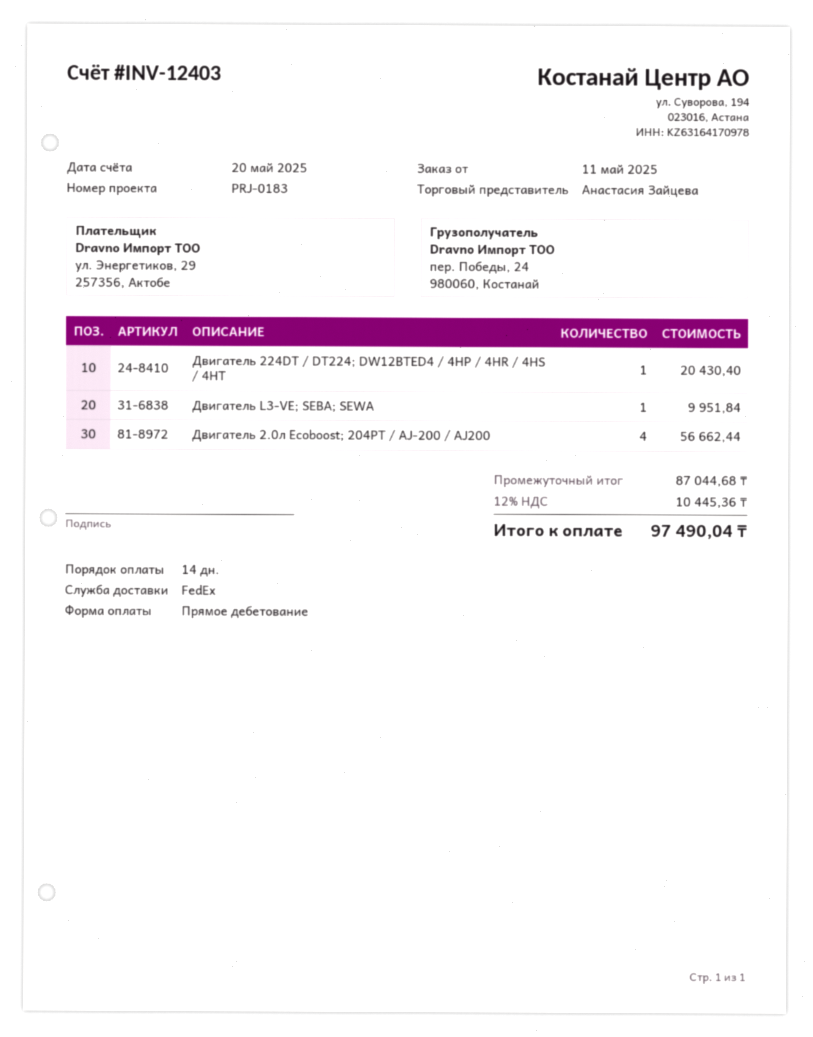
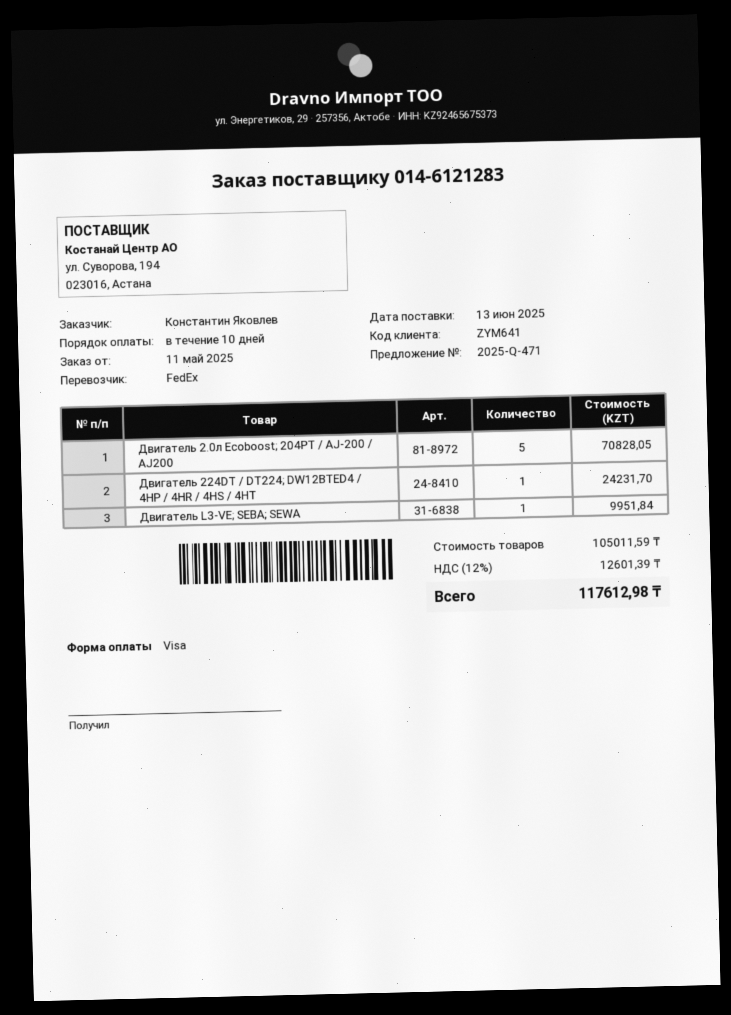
payment terms: 14 days -> 10 days
payment method: direct debit -> Visa
Двигатель 224DT / DT224; DW12BTED4 / 4HP / 4HR / 4HS / 4HT: 1 for 20430.40 -> 1 for 24231.70
Двигатель 2.0л Ecoboost; 204PT / AJ-200 / AJ200: 4 for 56662.44 -> 5 for 70828.05
subtotal: 87044.68 -> 105011.59
tax: 12% = 10445.36 -> 12% = 12601.39
total: 97490.04 -> 117612.98

